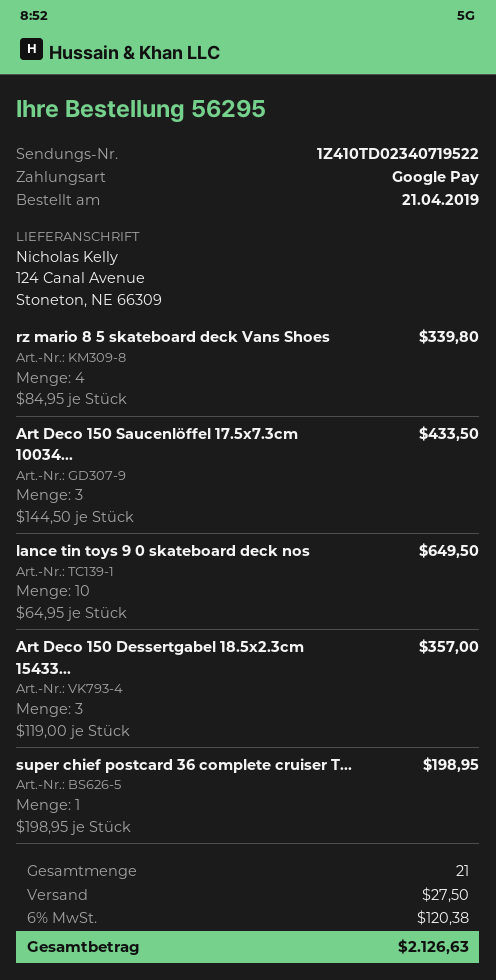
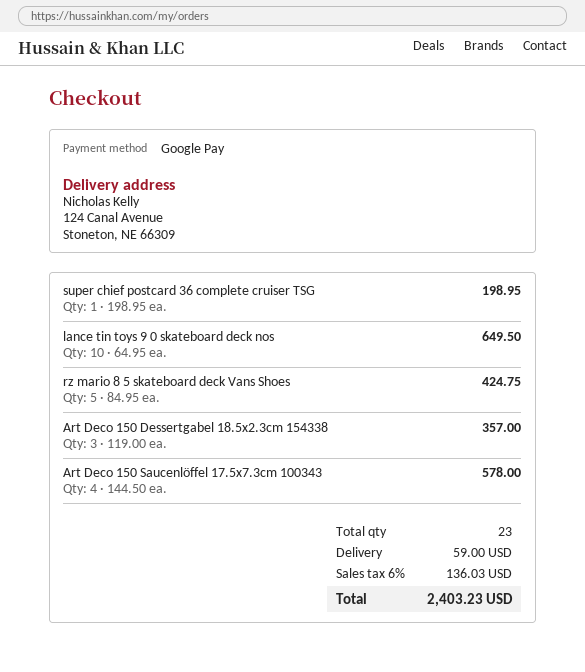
rz mario 8 5 skateboard deck Vans Shoes: 4 x 84.95 = 339.80 -> 5 x 84.95 = 424.75
Art Deco 150 Saucenlöffel 17.5x7.3cm 10034...: 3 x 144.50 = 433.50 -> 4 x 144.50 = 578.00
total quantity: 21 -> 23
shipping: 27.50 -> 59.00
tax: 6% = 120.38 -> 6% = 136.03
total: 2126.63 -> 2403.23

